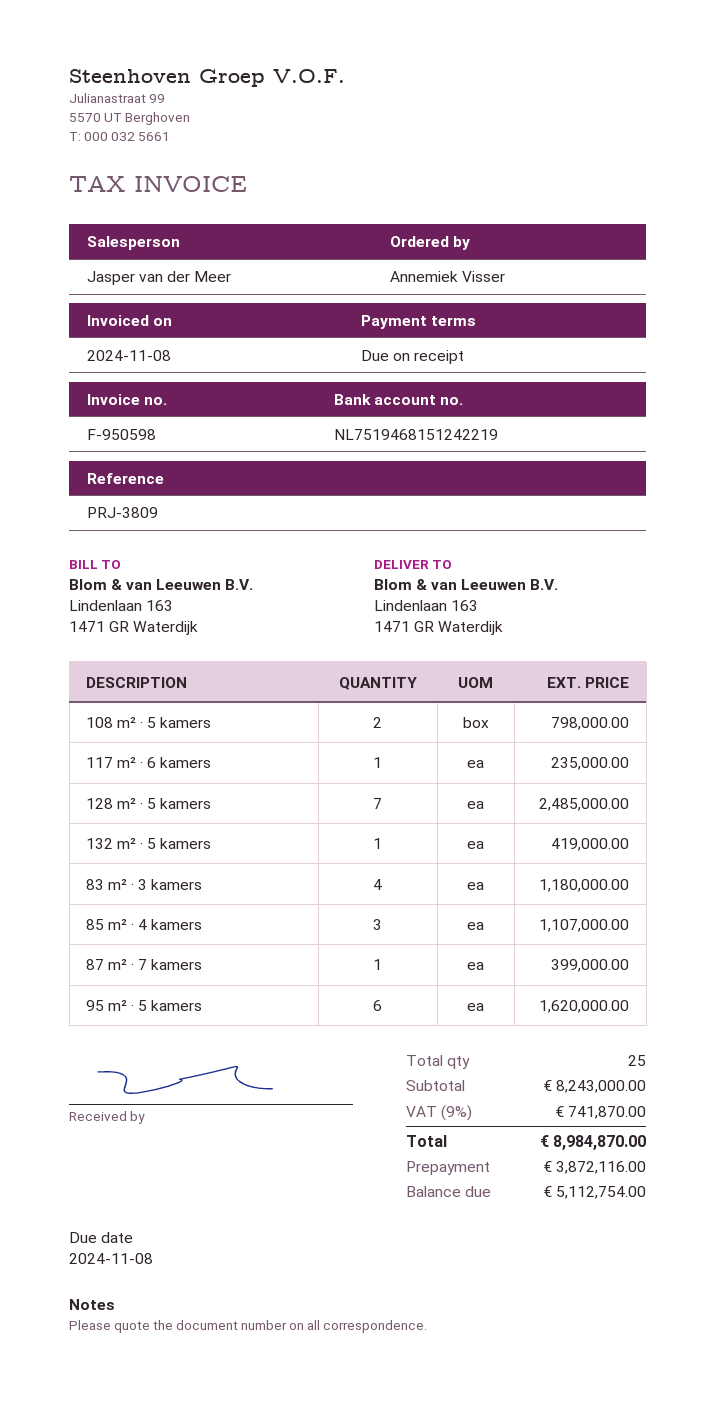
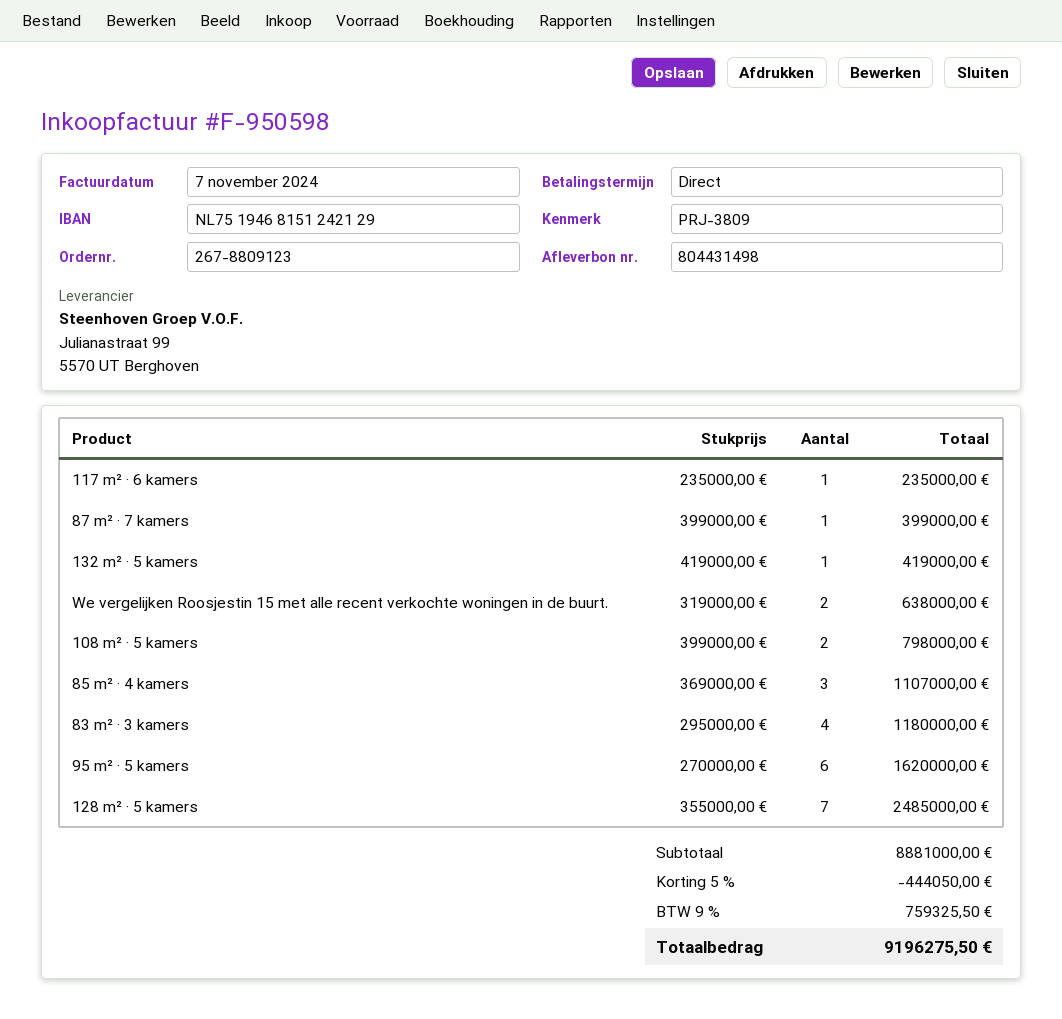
invoice date: 2024-11-08 -> 2024-11-07
bank account: NL7519468151242219 -> NL7519468151242129
We vergelijken Roosjestin 15 met alle recent verkochte woningen in de buurt.: none -> 2 for 638000.00
subtotal: 8243000.00 -> 8881000.00
discount: none -> 5% = 444050.00
tax: 9% = 741870.00 -> 9% = 759325.50
total: 8984870.00 -> 9196275.50

